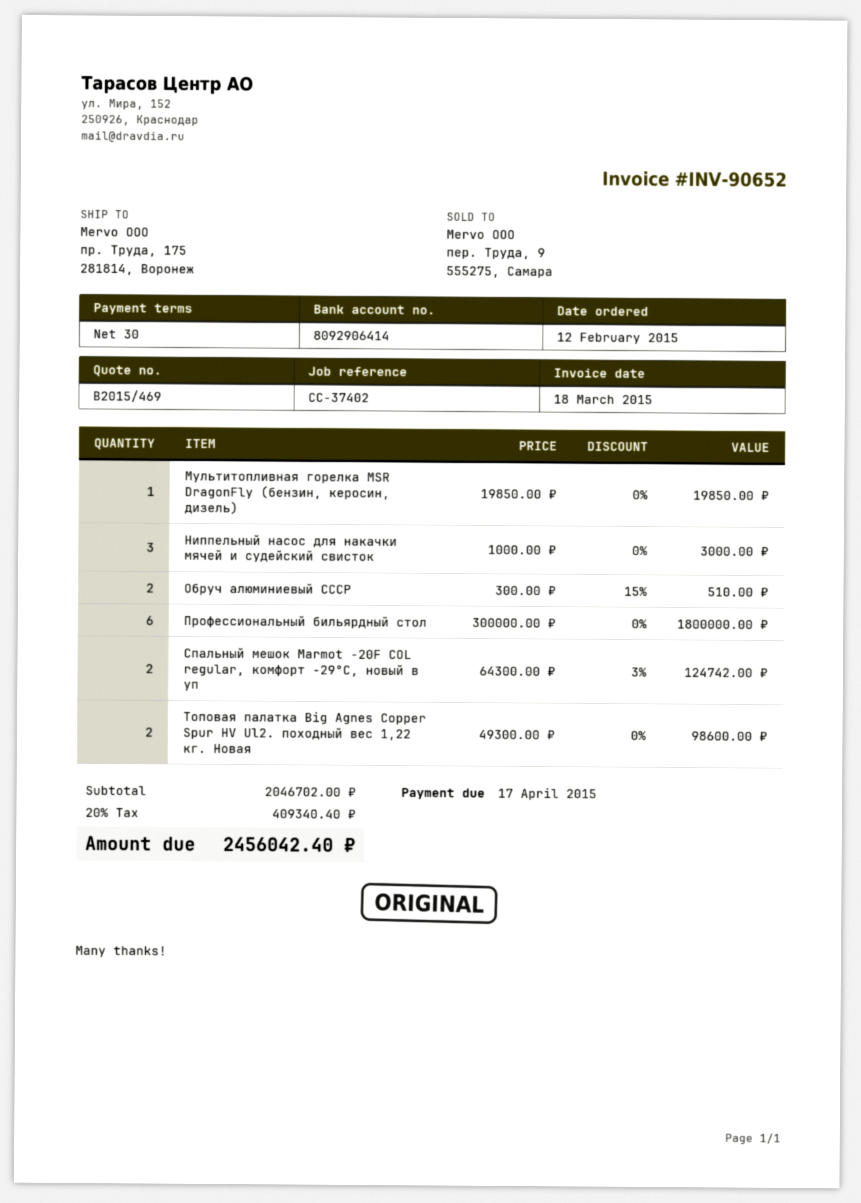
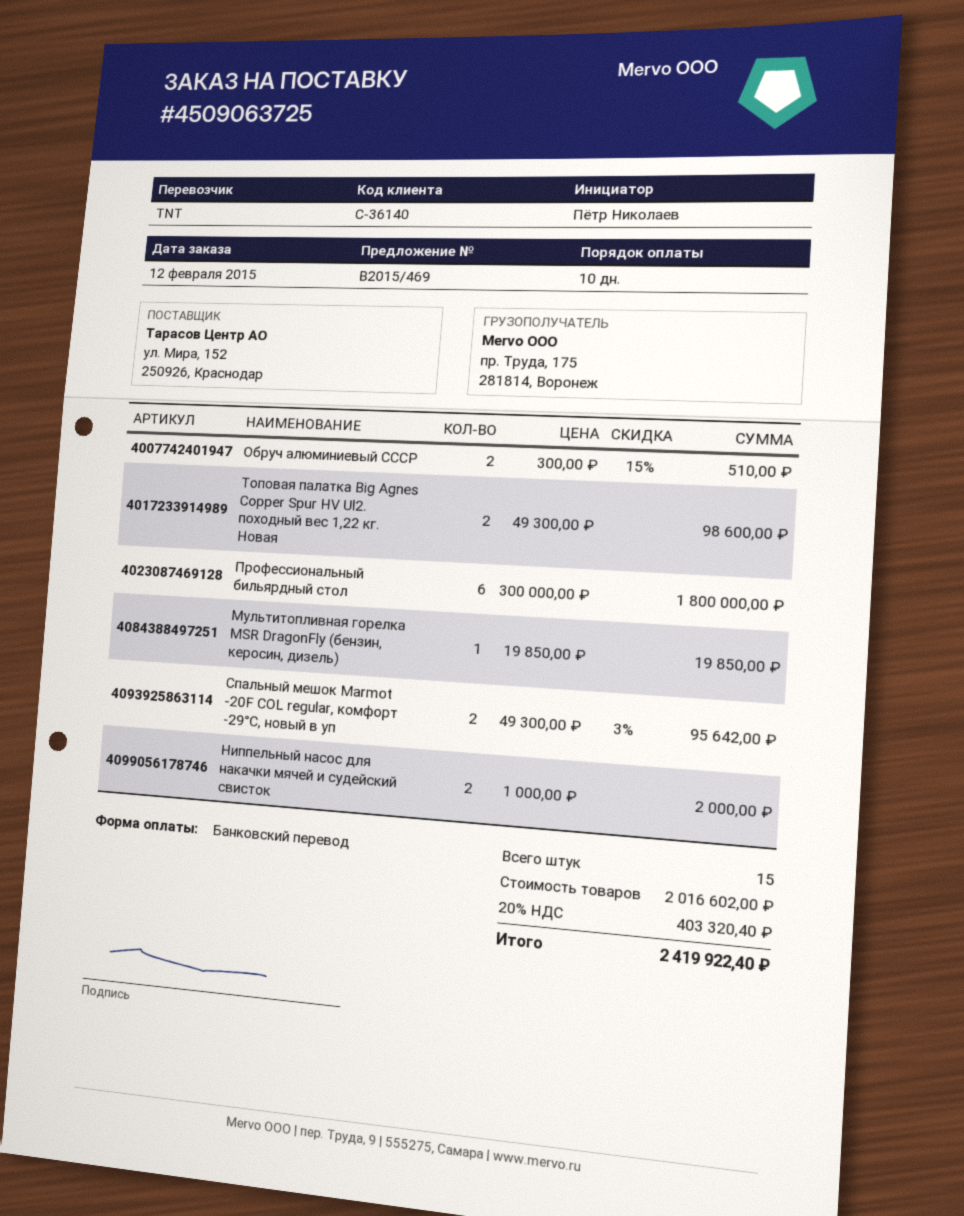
payment terms: 30 days -> 10 days
Ниппельный насос для накачки мячей и судейский свисток: 3 x 1000.00 = 3000.00 -> 2 x 1000.00 = 2000.00
Спальный мешок Marmot -20F COL regular, комфорт -29°С, новый в уп: 2 x 64300.00 - 3% = 124742.00 -> 2 x 49300.00 - 3% = 95642.00
subtotal: 2046702.00 -> 2016602.00
tax: 20% = 409340.40 -> 20% = 403320.40
total: 2456042.40 -> 2419922.40

